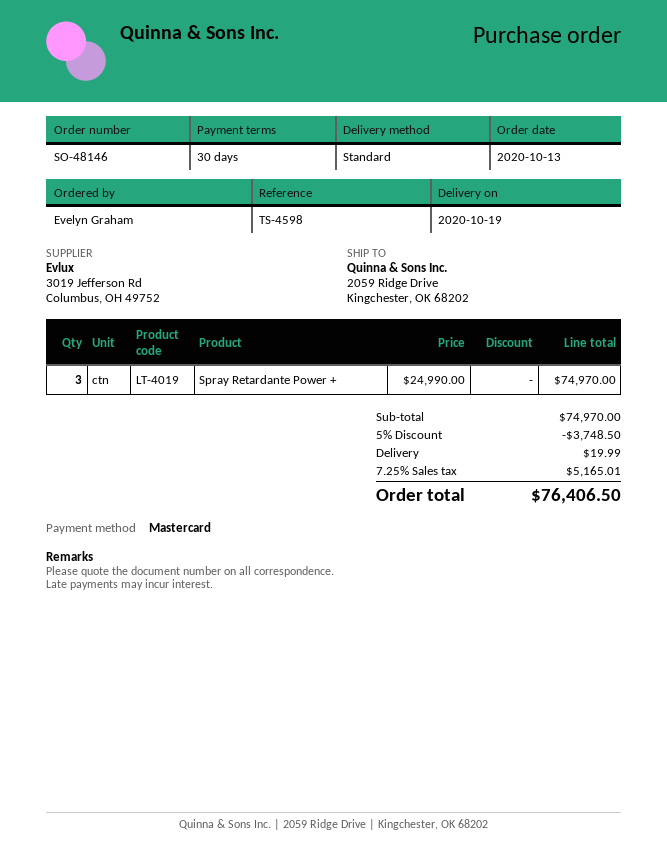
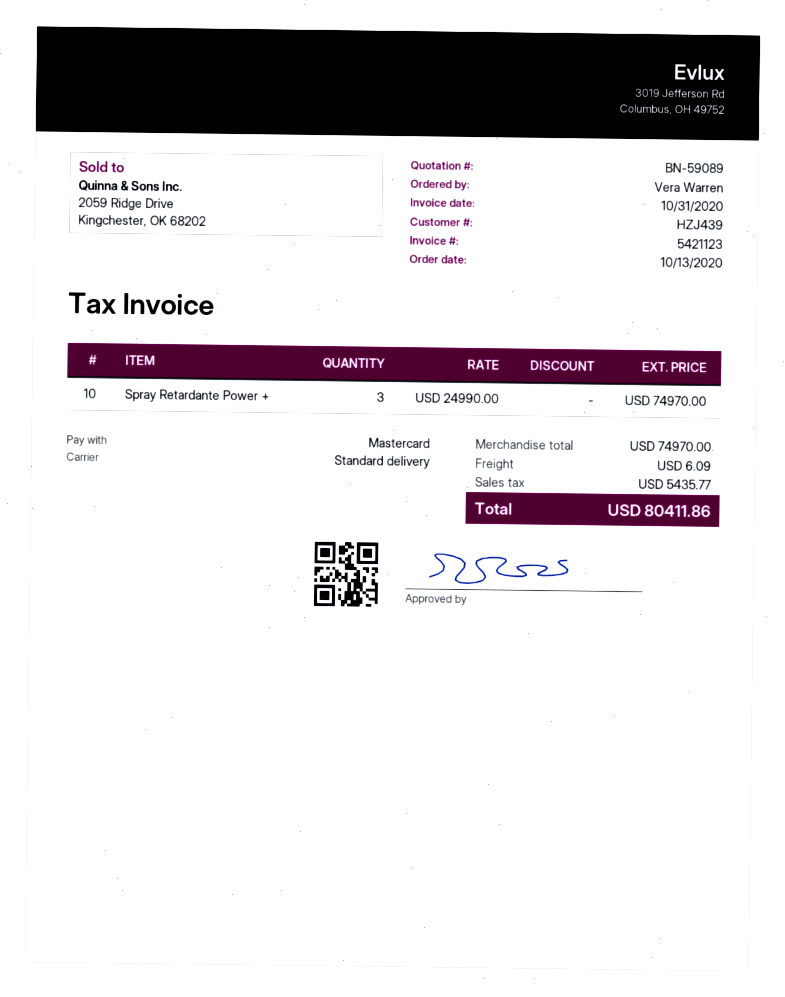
ordered by: Evelyn Graham -> Vera Warren
discount: 5% = 3748.50 -> none
shipping: 19.99 -> 6.09
tax: 5165.01 -> 5435.77
total: 76406.50 -> 80411.86

